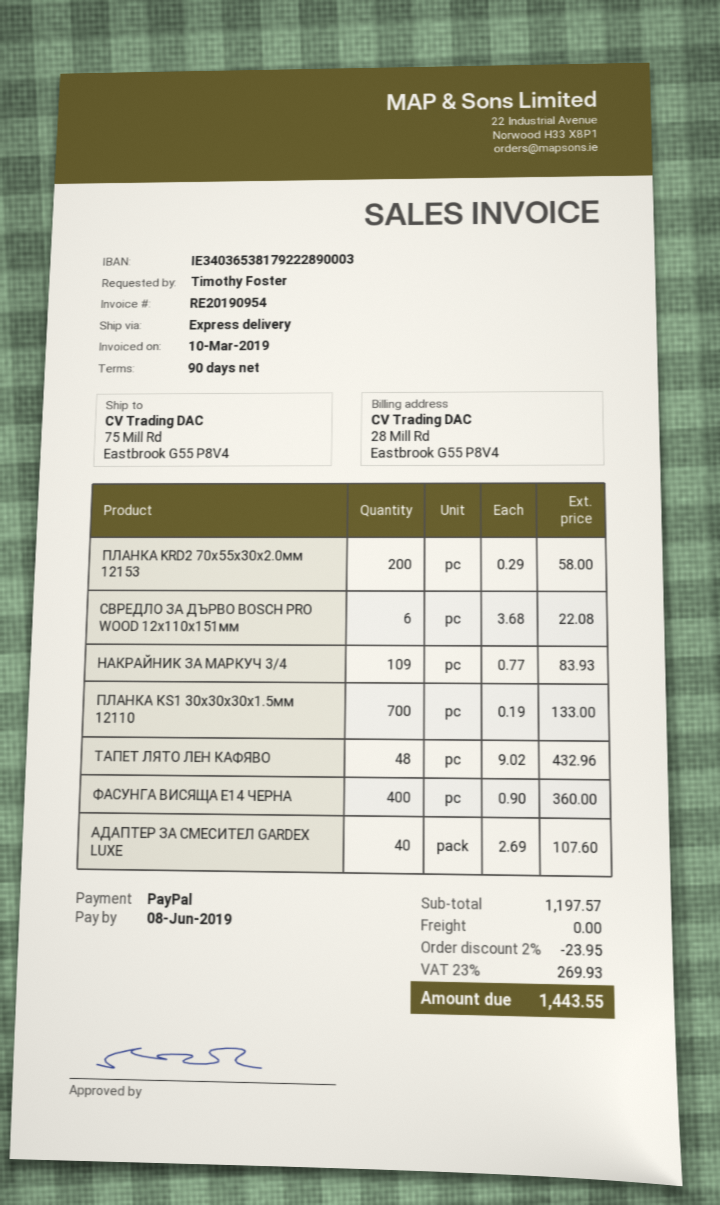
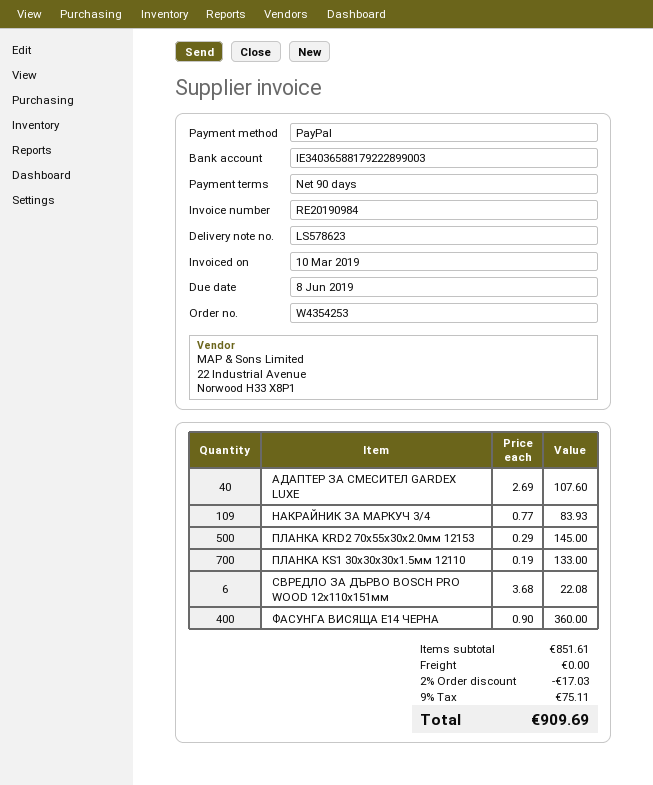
invoice number: RE20190954 -> RE20190984
bank account: IE34036538179222890003 -> IE34036588179222899003
ПЛАНКА KRD2 70х55х30х2.0мм 12153: 200 x 0.29 = 58.00 -> 500 x 0.29 = 145.00
ТАПЕТ ЛЯТО ЛЕН КАФЯВО: 48 x 9.02 = 432.96 -> none
subtotal: 1197.57 -> 851.61
discount: 2% = 23.95 -> 2% = 17.03
tax: 23% = 269.93 -> 9% = 75.11
total: 1443.55 -> 909.69

